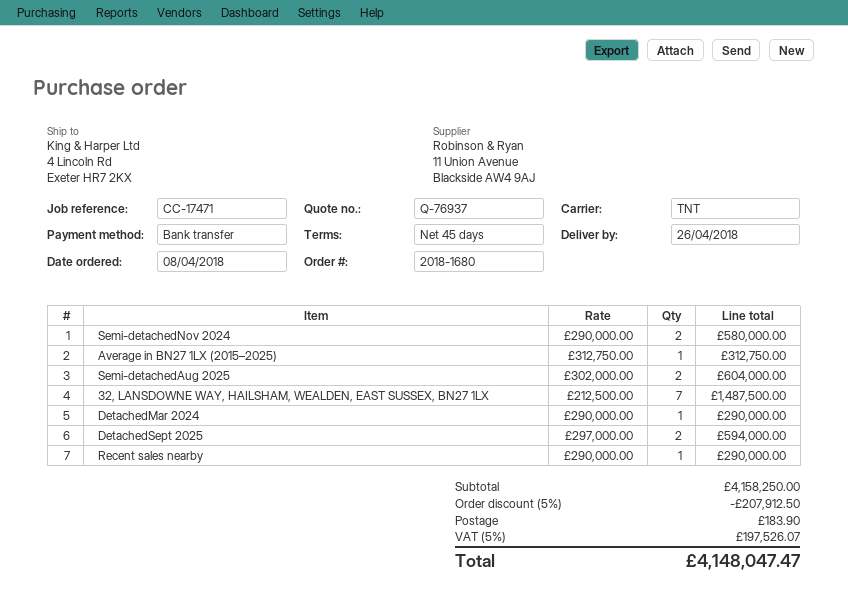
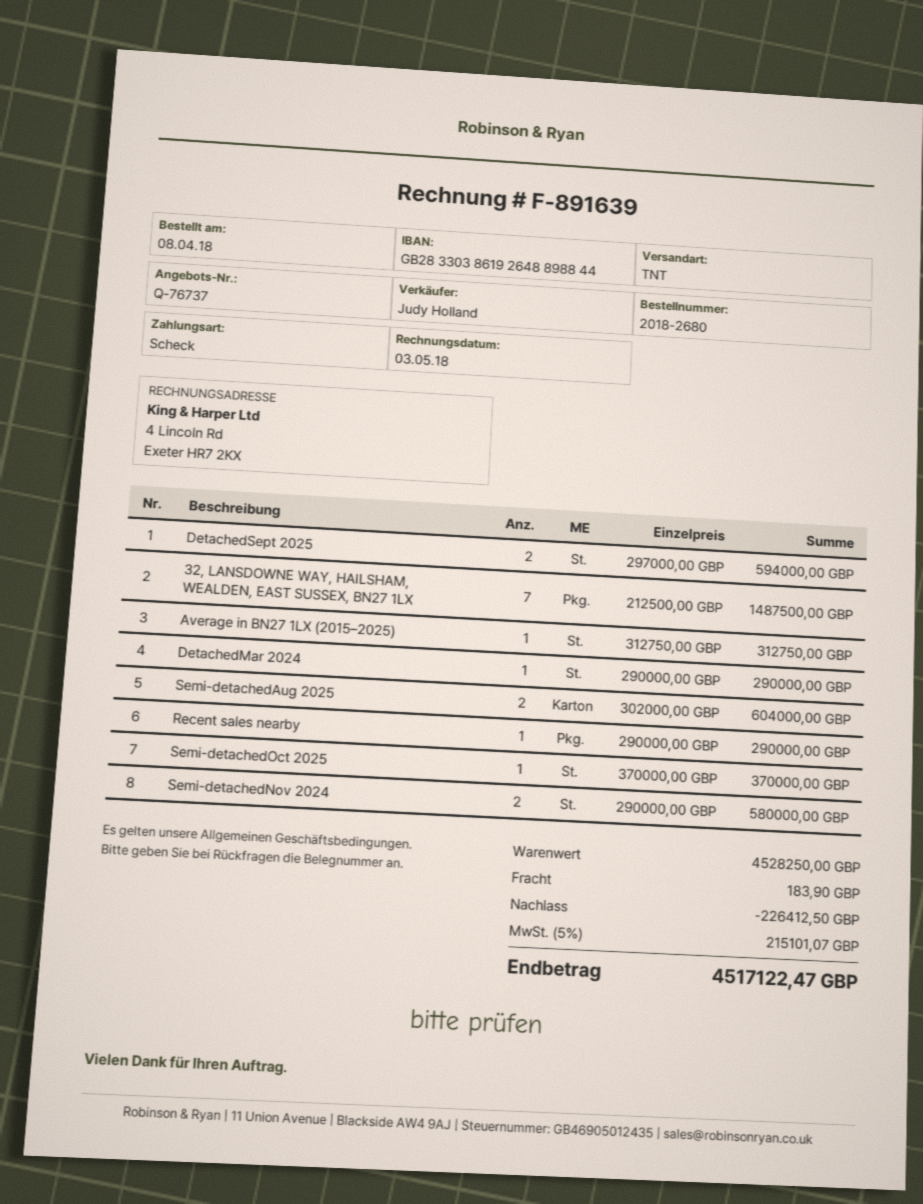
quote number: Q-76937 -> Q-76737
order number: 2018-1680 -> 2018-2680
payment method: bank transfer -> cheque
Semi-detachedOct 2025: none -> 1 x 370000.00 = 370000.00
subtotal: 4158250.00 -> 4528250.00
discount: 207912.50 -> 226412.50
tax: 5% = 197526.07 -> 5% = 215101.07
total: 4148047.47 -> 4517122.47

